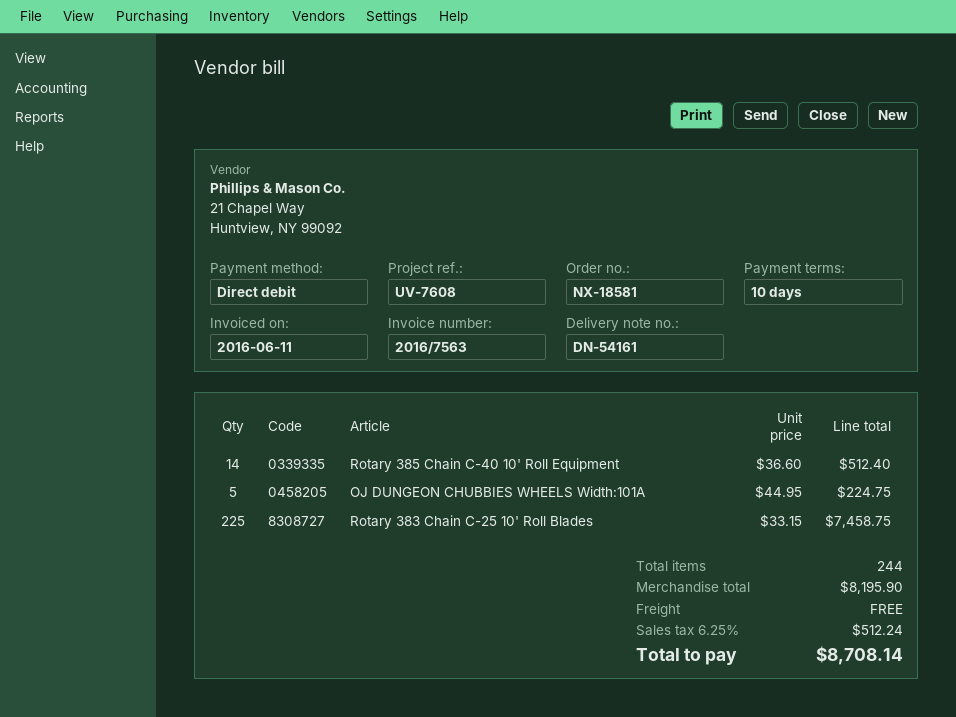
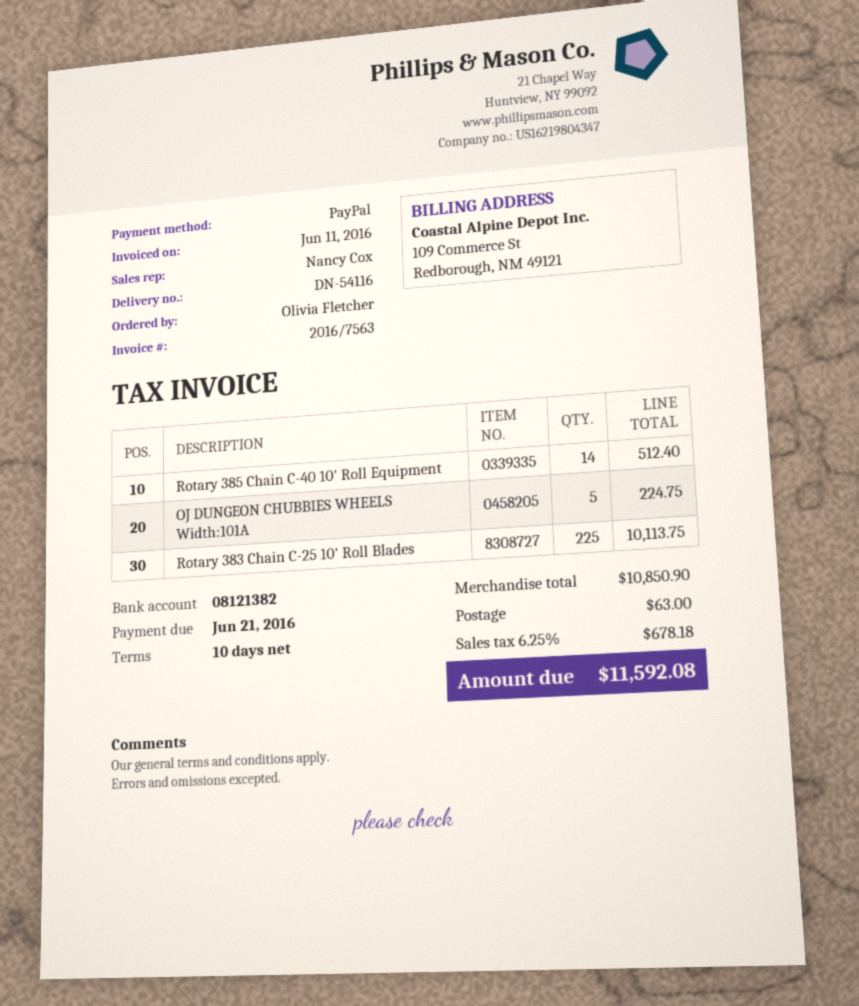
delivery note number: DN-54161 -> DN-54116
payment method: direct debit -> PayPal
Rotary 383 Chain C-25 10' Roll Blades: 225 for 7458.75 -> 225 for 10113.75
subtotal: 8195.90 -> 10850.90
shipping: 0.00 -> 63.00
tax: 6.25% = 512.24 -> 6.25% = 678.18
total: 8708.14 -> 11592.08

